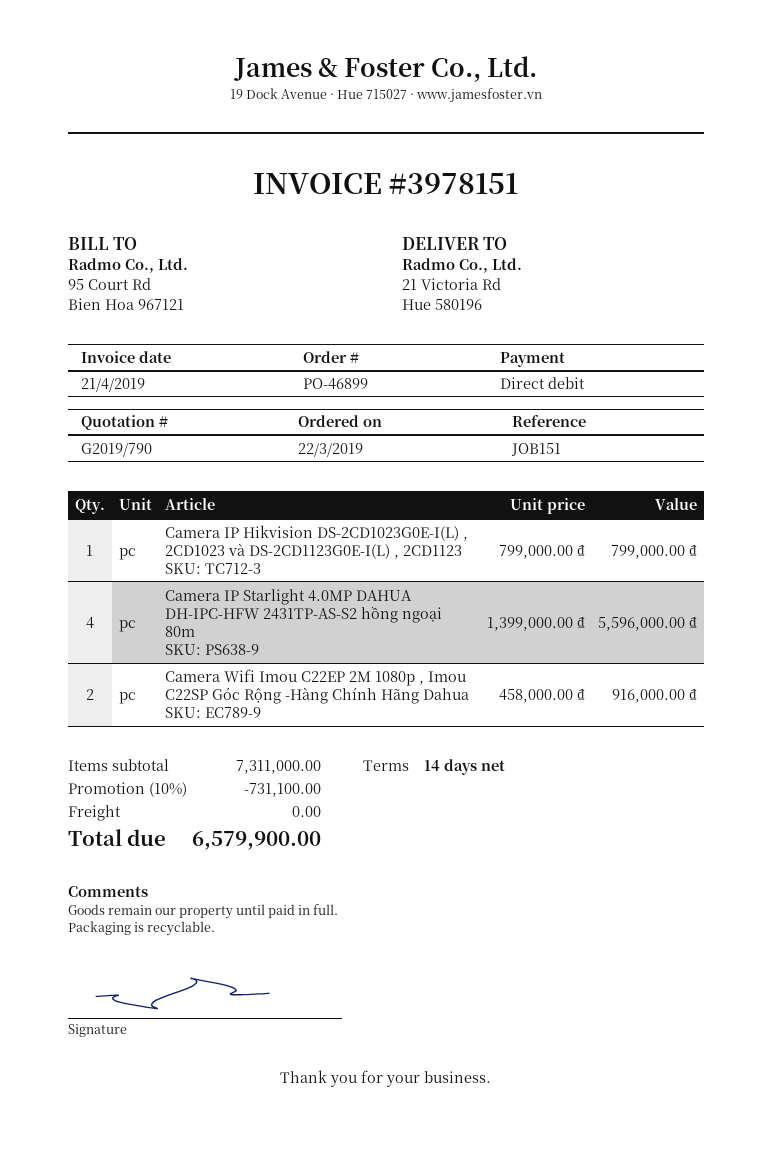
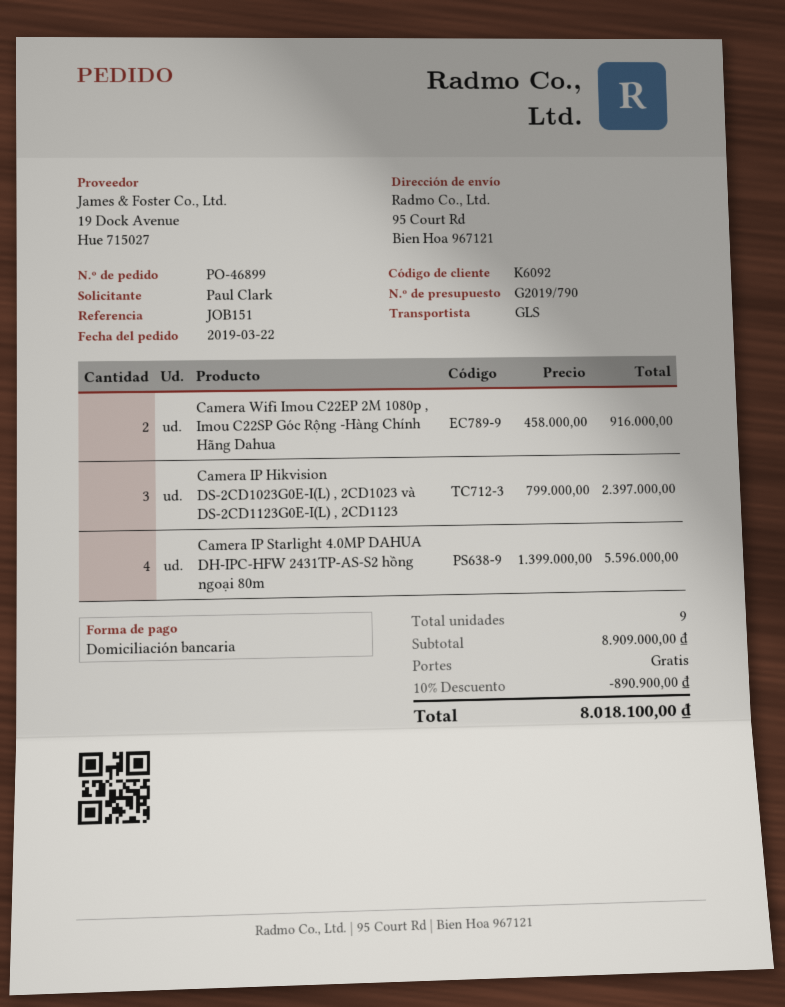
ship to: 21 Victoria Rd, Hue 580196 -> 95 Court Rd, Bien Hoa 967121
Camera IP Hikvision DS-2CD1023G0E-I(L) , 2CD1023 và DS-2CD1123G0E-I(L) , 2CD1123: 1 x 799000.00 = 799000.00 -> 3 x 799000.00 = 2397000.00
subtotal: 7311000.00 -> 8909000.00
discount: 10% = 731100.00 -> 10% = 890900.00
total: 6579900.00 -> 8018100.00

